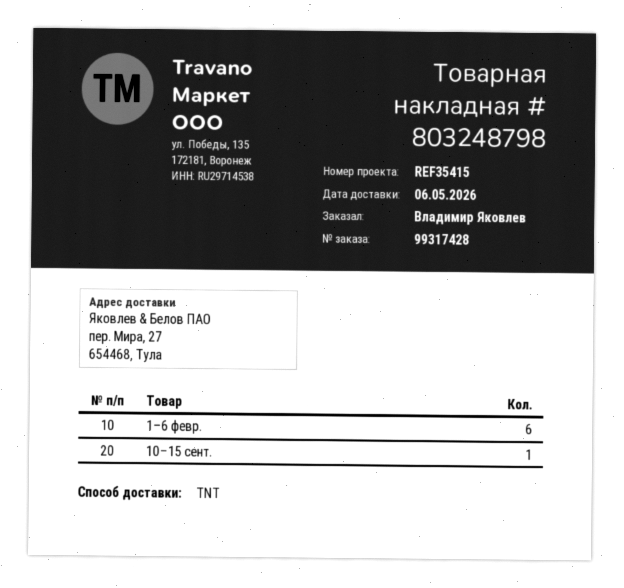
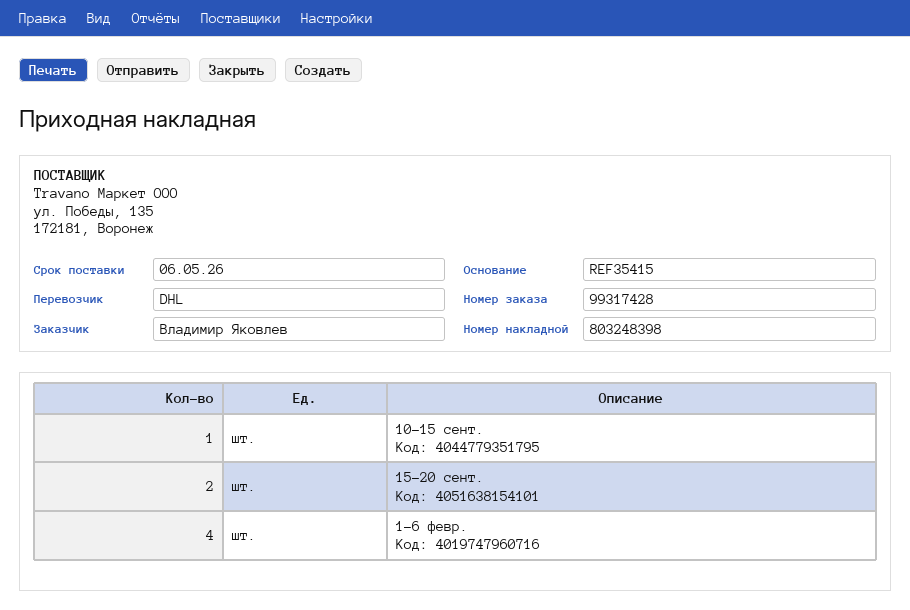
delivery note number: 803248798 -> 803248398
shipping method: TNT -> DHL
1–6 февр.: 6 -> 4
15–20 сент.: none -> 2

